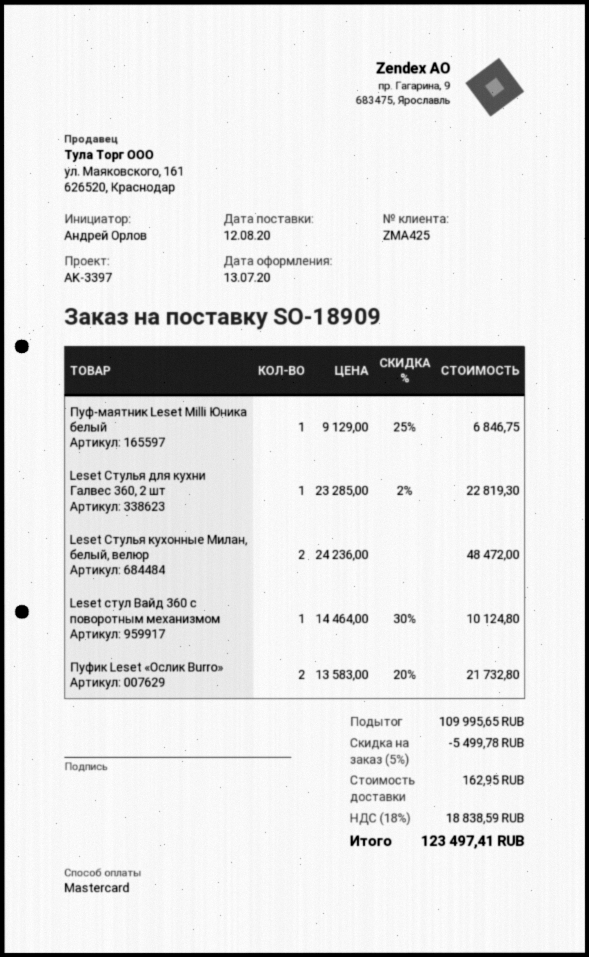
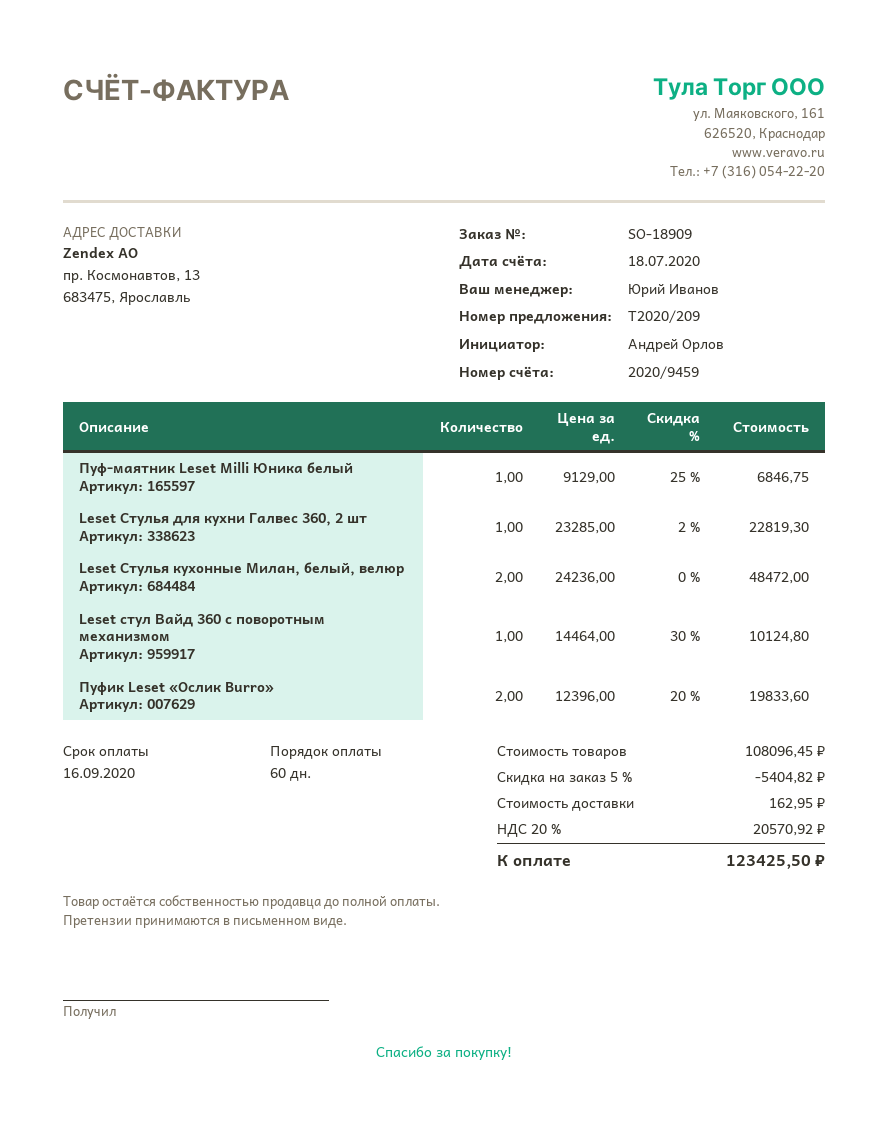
Пуфик Leset «Ослик Burro»: 2 x 13583.00 - 20% = 21732.80 -> 2 x 12396.00 - 20% = 19833.60
subtotal: 109995.65 -> 108096.45
discount: 5% = 5499.78 -> 5% = 5404.82
tax: 18% = 18838.59 -> 20% = 20570.92
total: 123497.41 -> 123425.50

